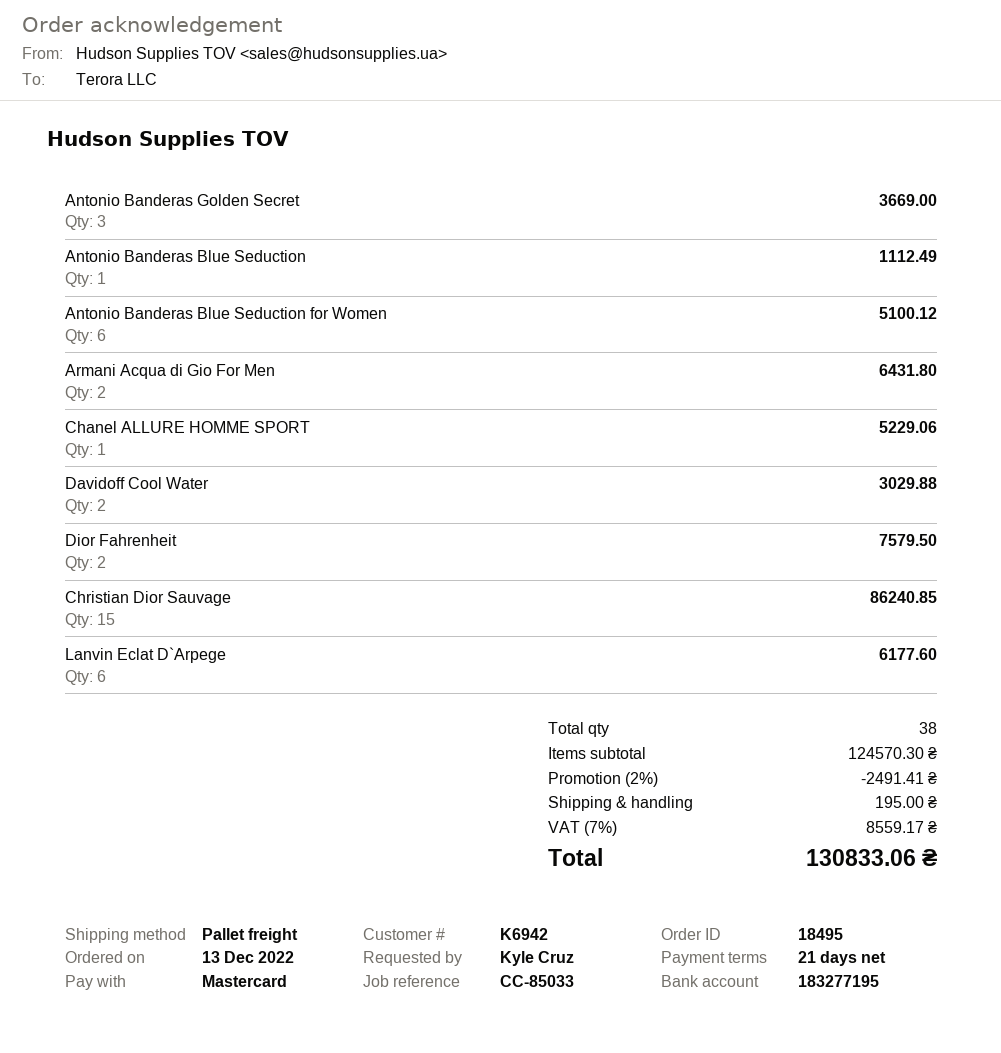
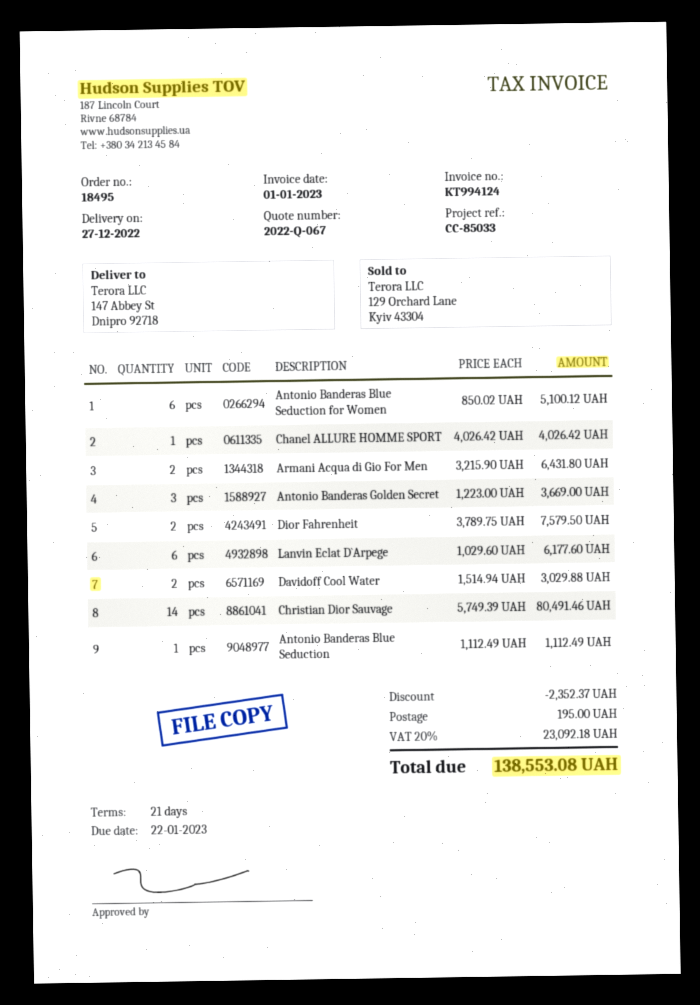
Chanel ALLURE HOMME SPORT: 1 for 5229.06 -> 1 for 4026.42
Christian Dior Sauvage: 15 for 86240.85 -> 14 for 80491.46
discount: 2491.41 -> 2352.37
tax: 7% = 8559.17 -> 20% = 23092.18
total: 130833.06 -> 138553.08

